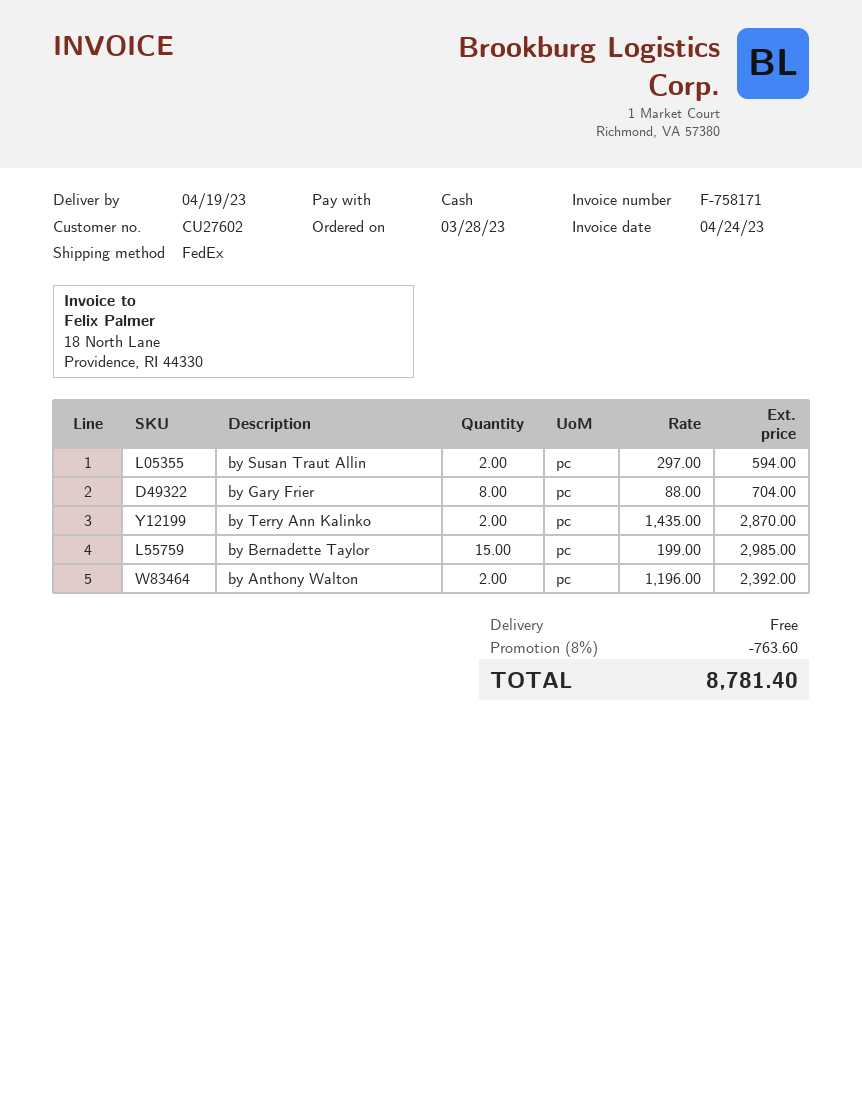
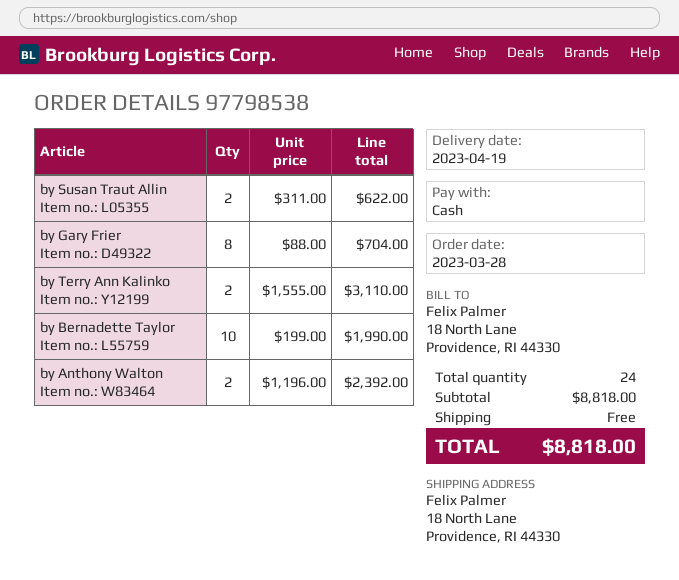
by Susan Traut Allin: 2 x 297.00 = 594.00 -> 2 x 311.00 = 622.00
by Terry Ann Kalinko: 2 x 1435.00 = 2870.00 -> 2 x 1555.00 = 3110.00
by Bernadette Taylor: 15 x 199.00 = 2985.00 -> 10 x 199.00 = 1990.00
discount: 8% = 763.60 -> none
total: 8781.40 -> 8818.00

